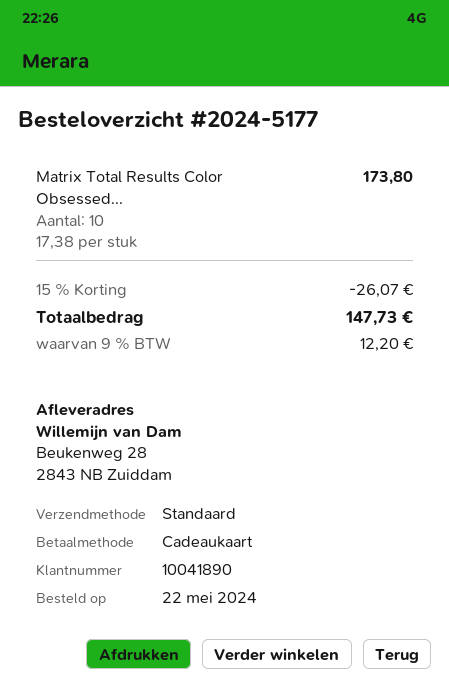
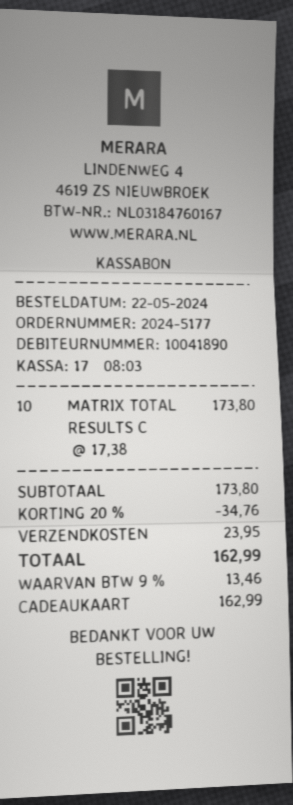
discount: 15% = 26.07 -> 20% = 34.76
shipping: none -> 23.95
tax: 9% = 12.20 -> 9% = 13.46
total: 147.73 -> 162.99

